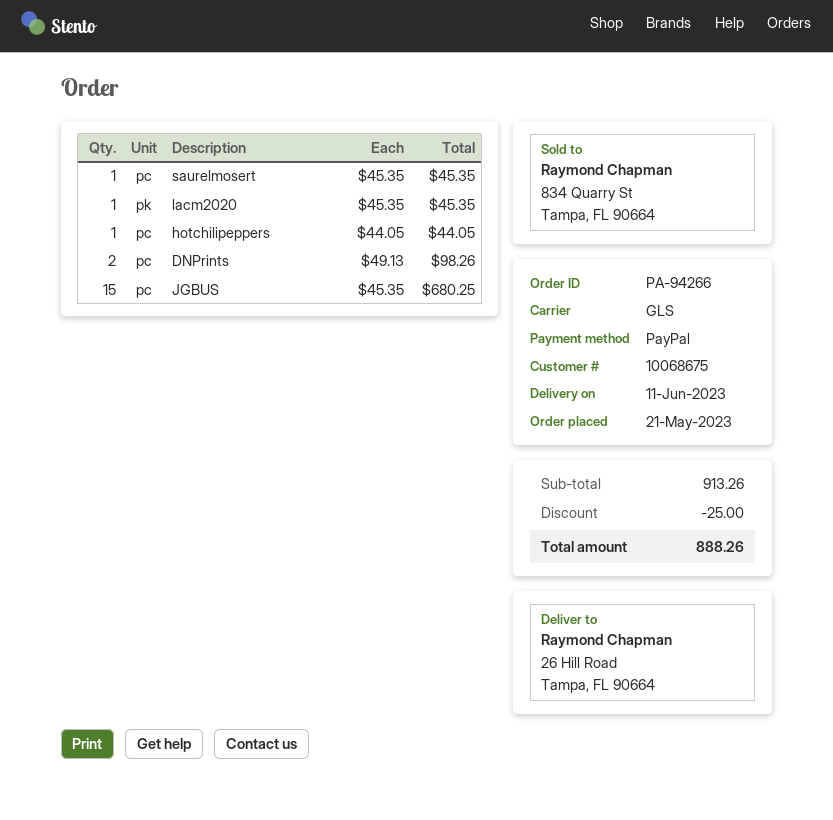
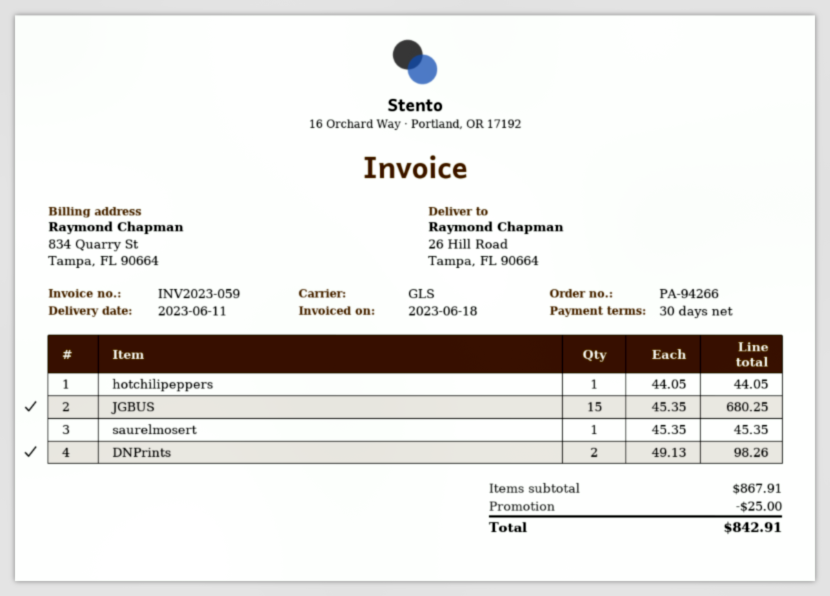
lacm2020: 1 x 45.35 = 45.35 -> none
subtotal: 913.26 -> 867.91
total: 888.26 -> 842.91

